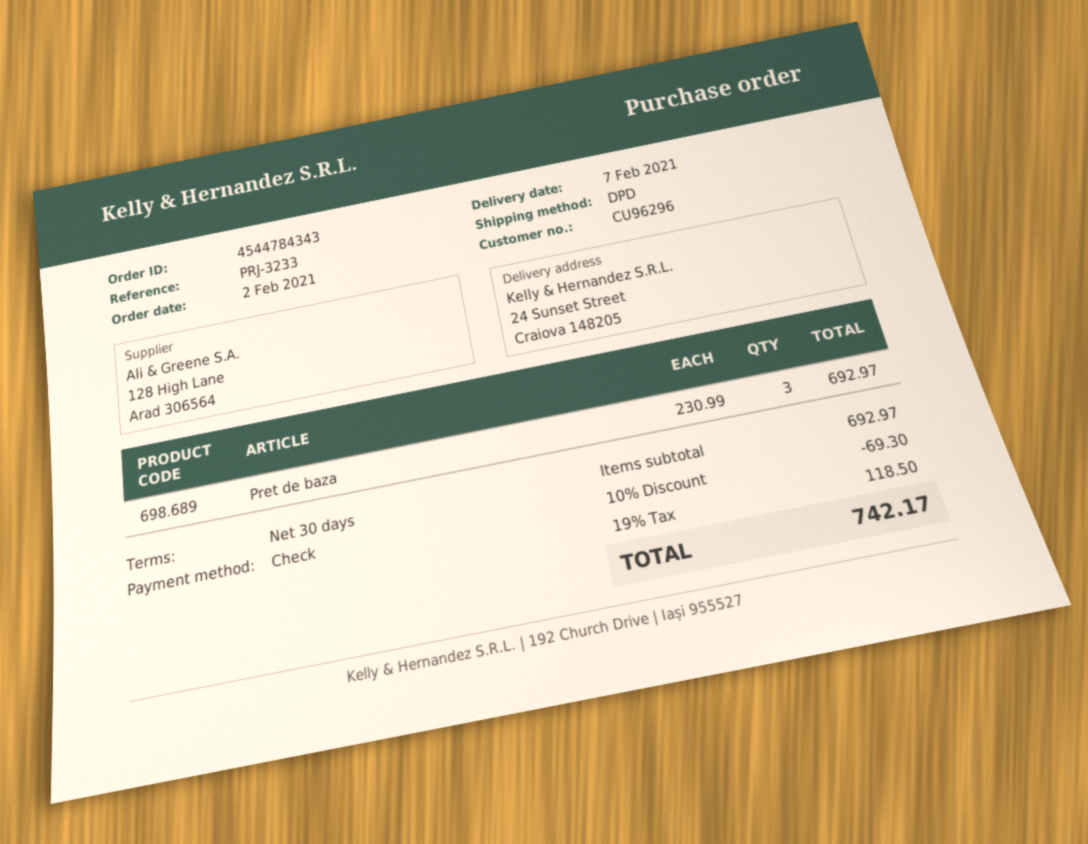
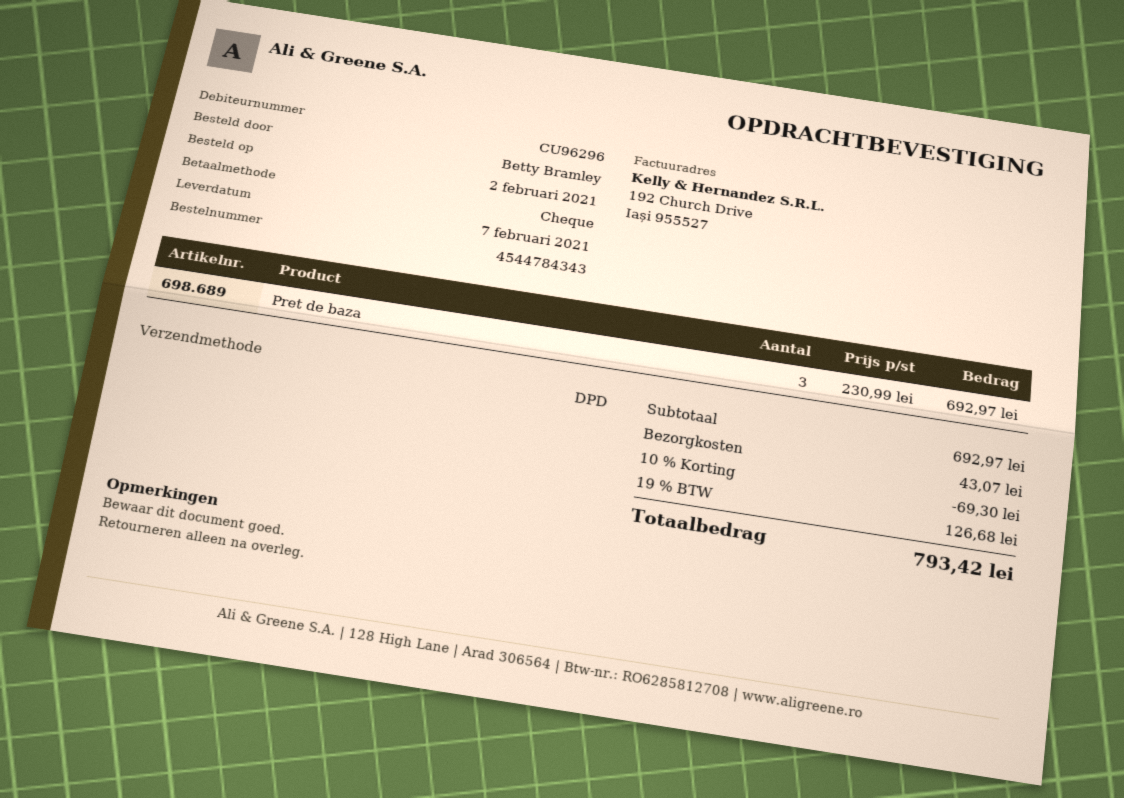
shipping: none -> 43.07
tax: 19% = 118.50 -> 19% = 126.68
total: 742.17 -> 793.42

